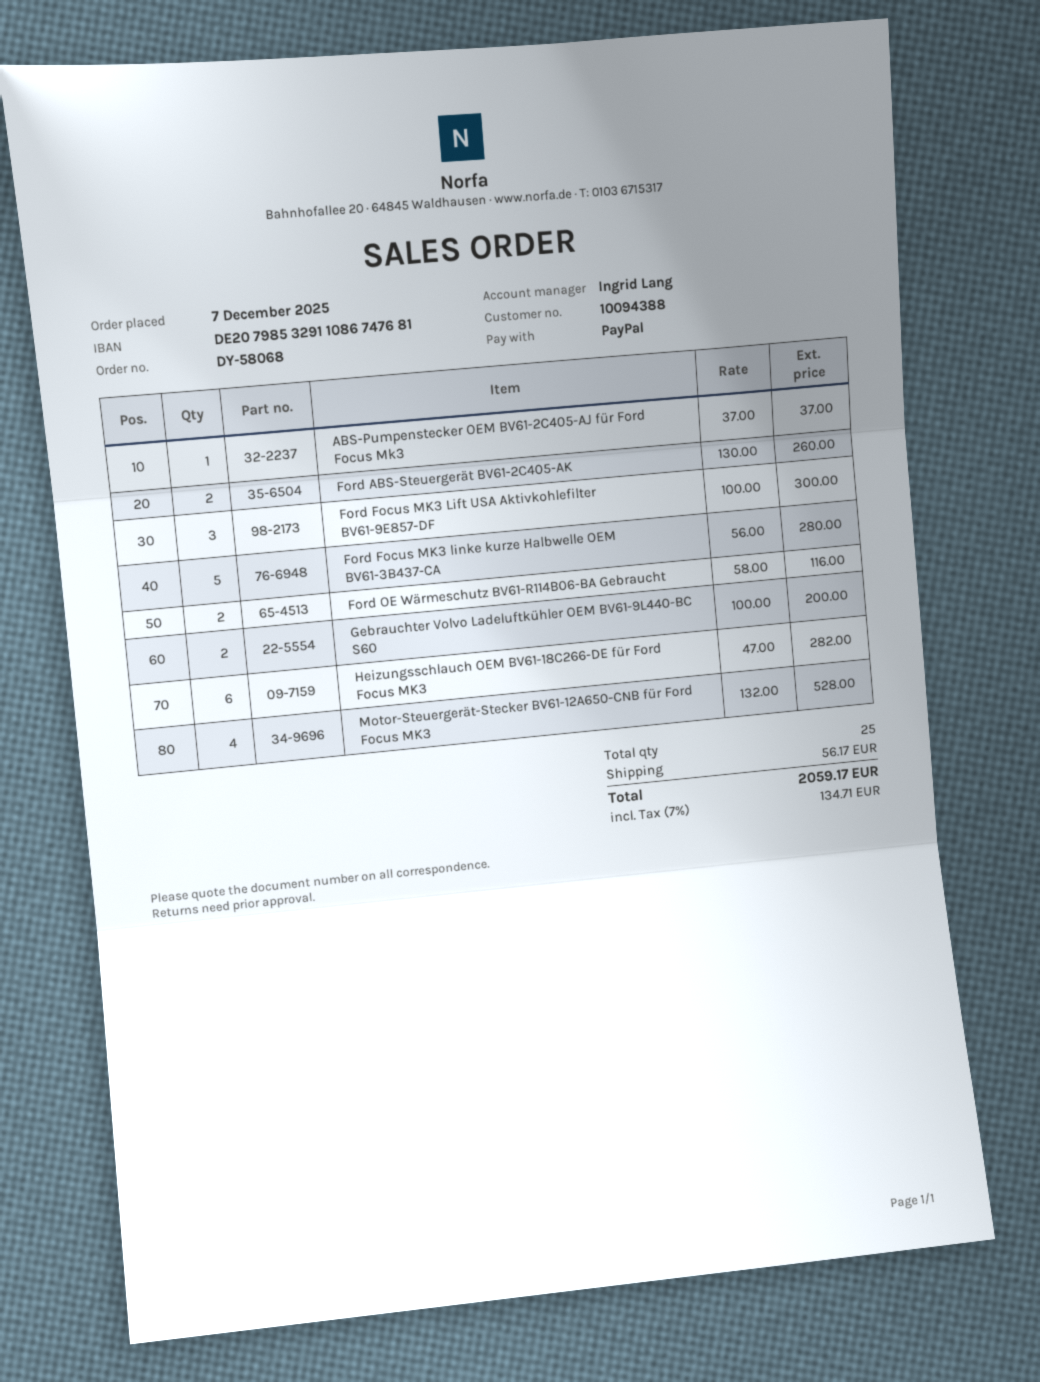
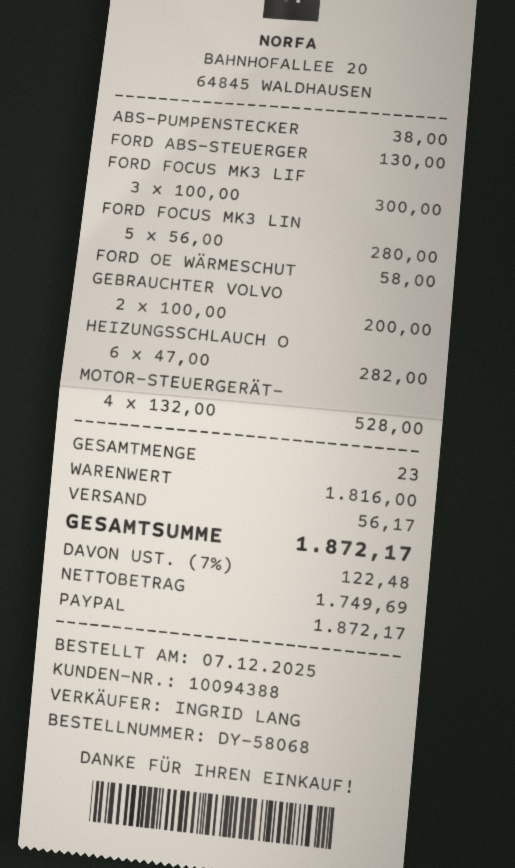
ABS-Pumpenstecker OEM BV61-2C405-AJ für Ford Focus Mk3: 1 x 37.00 = 37.00 -> 1 x 38.00 = 38.00
Ford ABS-Steuergerät BV61-2C405-AK: 2 x 130.00 = 260.00 -> 1 x 130.00 = 130.00
Ford OE Wärmeschutz BV61-R114B06-BA Gebraucht: 2 x 58.00 = 116.00 -> 1 x 58.00 = 58.00
total quantity: 25 -> 23
tax: 7% = 134.71 -> 7% = 122.48
total: 2059.17 -> 1872.17

